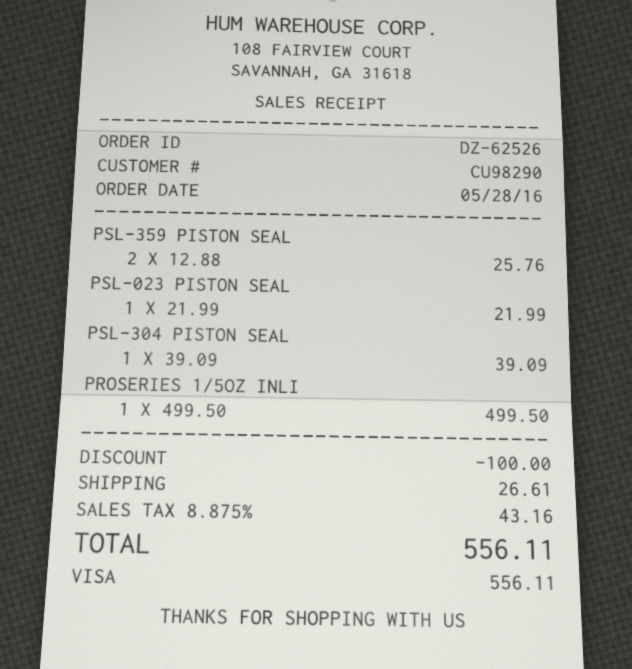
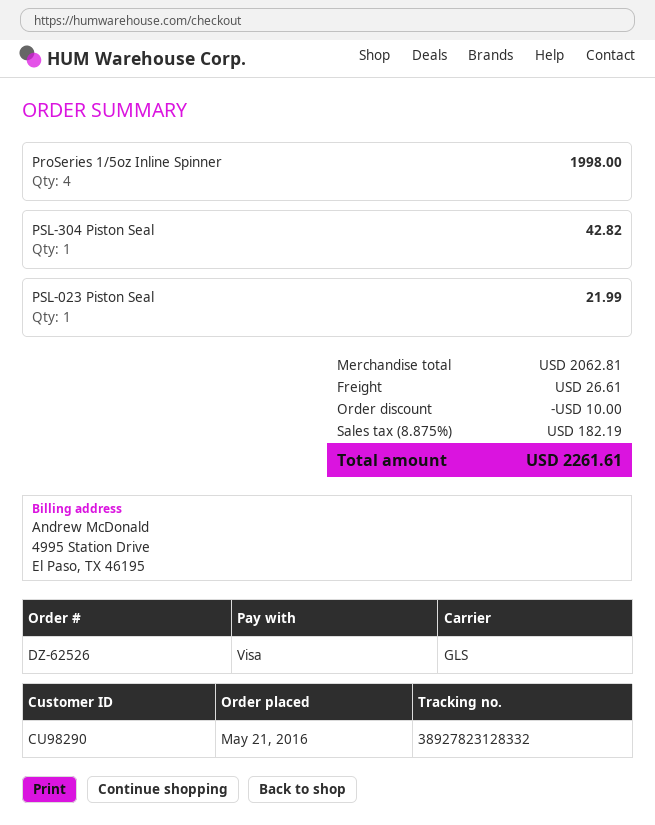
order date: 2016-05-28 -> 2016-05-21
PSL-359 PISTON SEAL: 2 for 25.76 -> none
PSL-304 PISTON SEAL: 1 for 39.09 -> 1 for 42.82
PROSERIES 1/5OZ INLI: 1 for 499.50 -> 4 for 1998.00
discount: 100.00 -> 10.00
tax: 8.875% = 43.16 -> 8.875% = 182.19
total: 556.11 -> 2261.61

